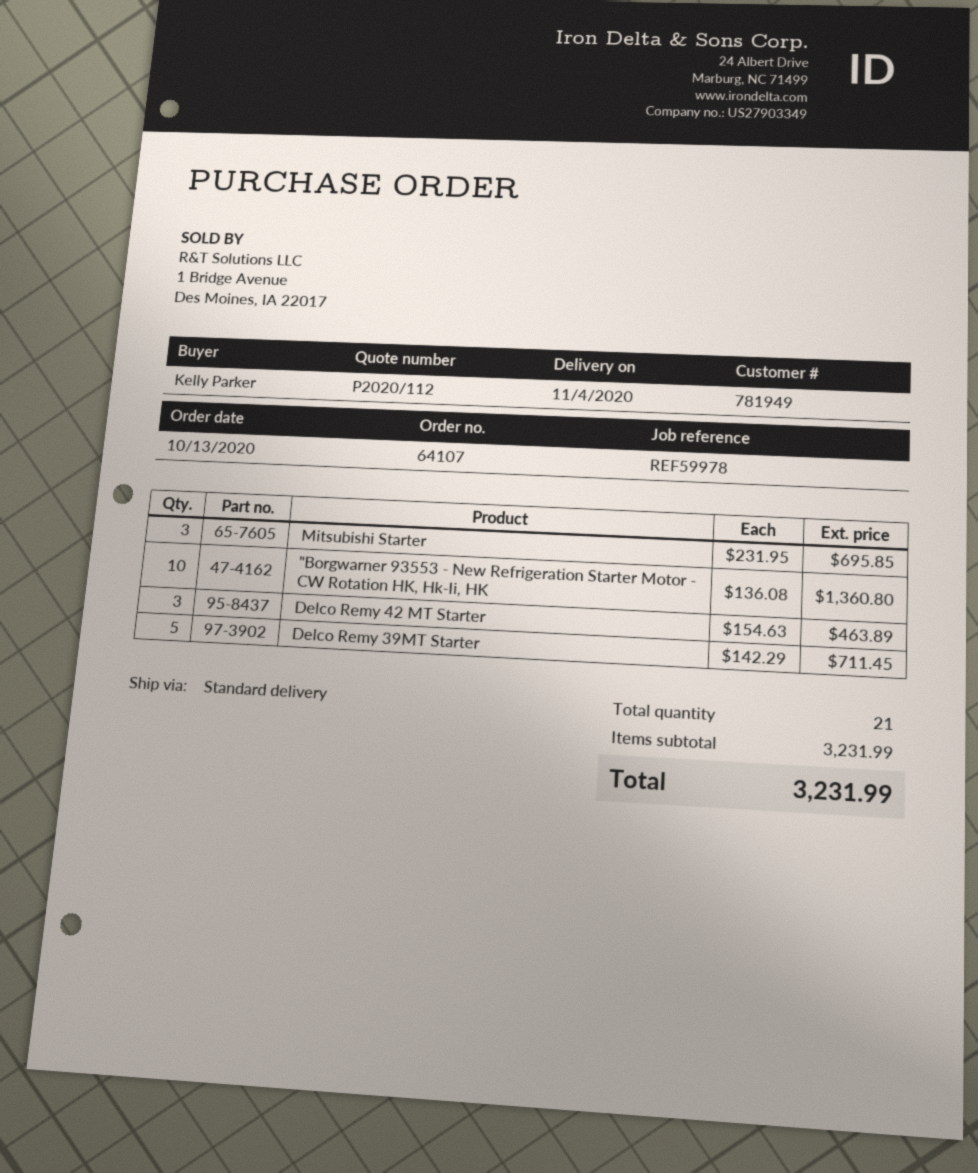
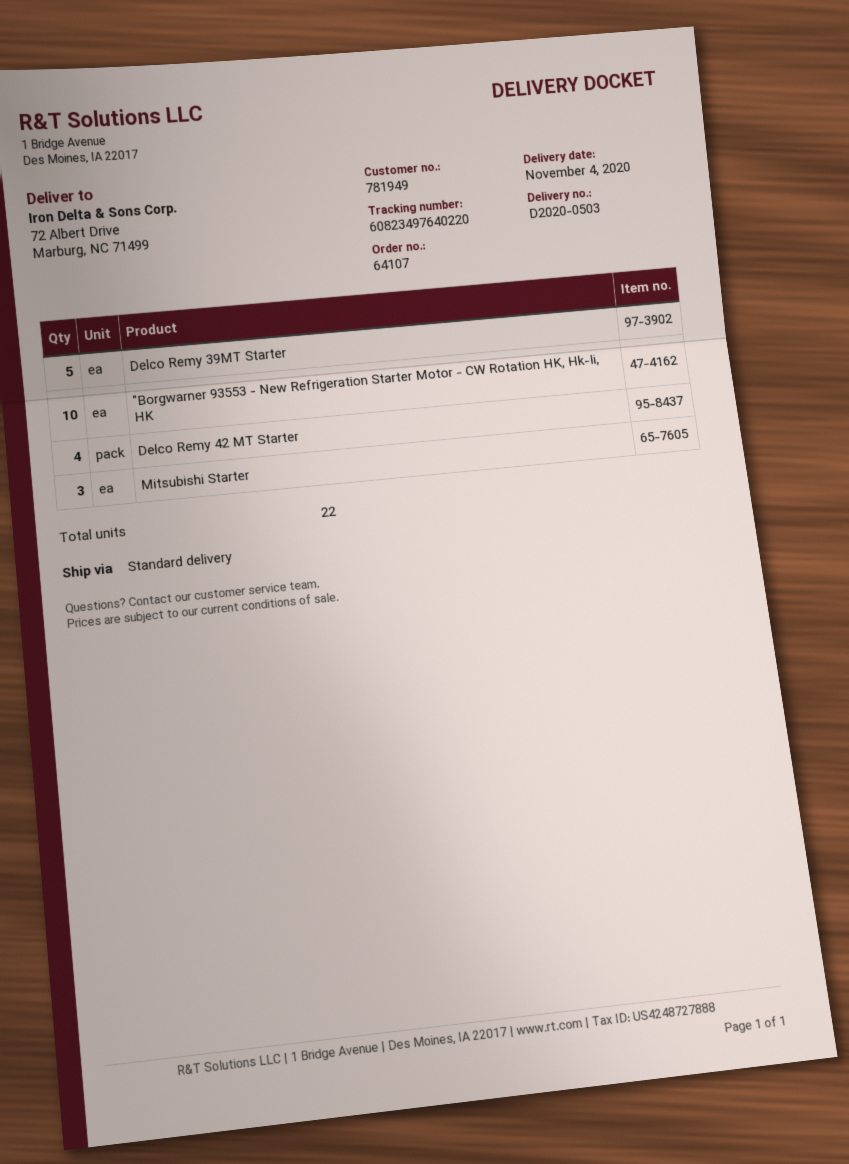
Delco Remy 42 MT Starter: 3 -> 4
total quantity: 21 -> 22

